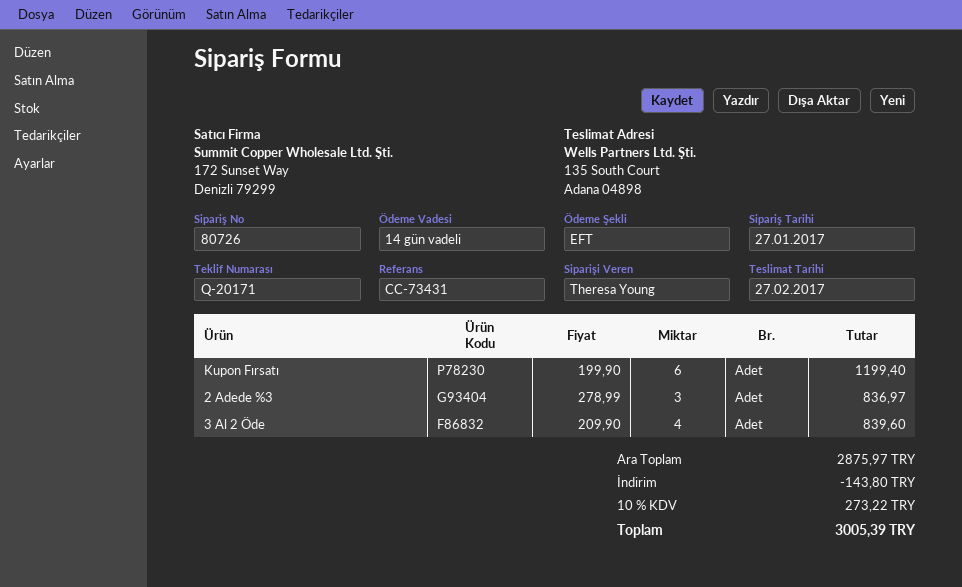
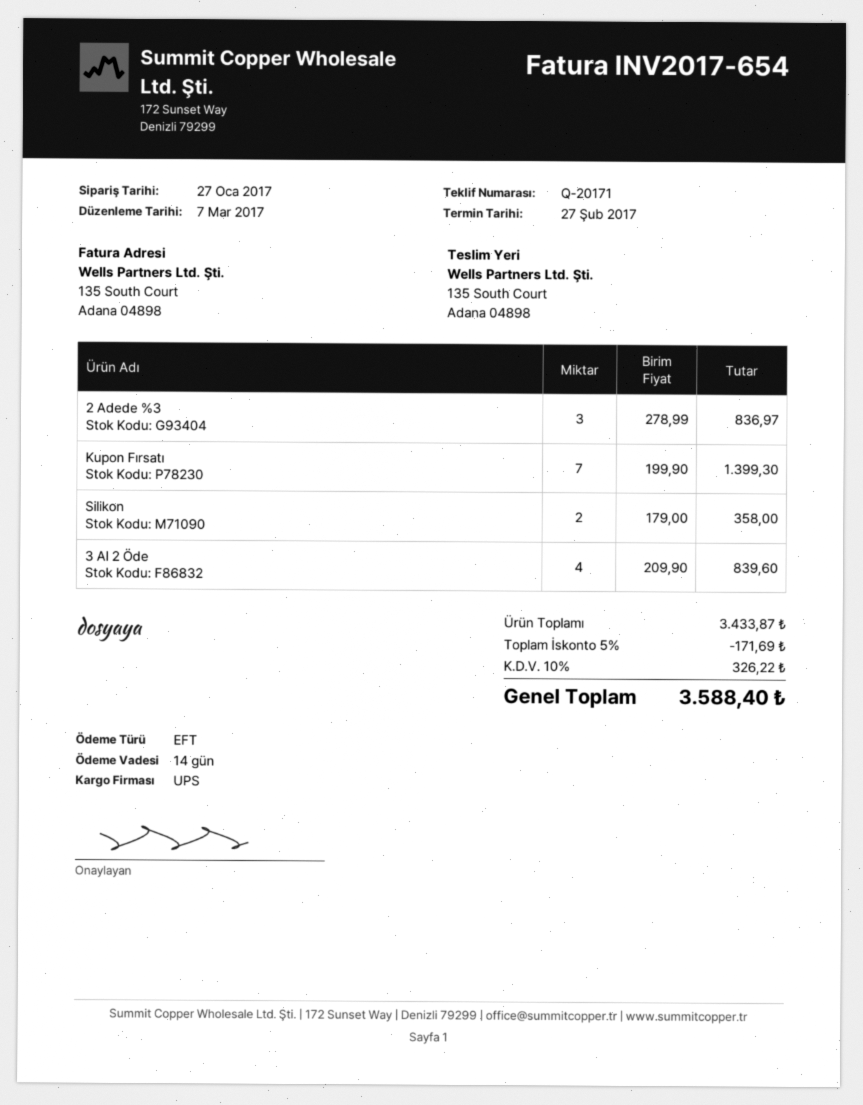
Kupon Fırsatı: 6 x 199.90 = 1199.40 -> 7 x 199.90 = 1399.30
Silikon: none -> 2 x 179.00 = 358.00
subtotal: 2875.97 -> 3433.87
discount: 143.80 -> 171.69
tax: 10% = 273.22 -> 10% = 326.22
total: 3005.39 -> 3588.40

